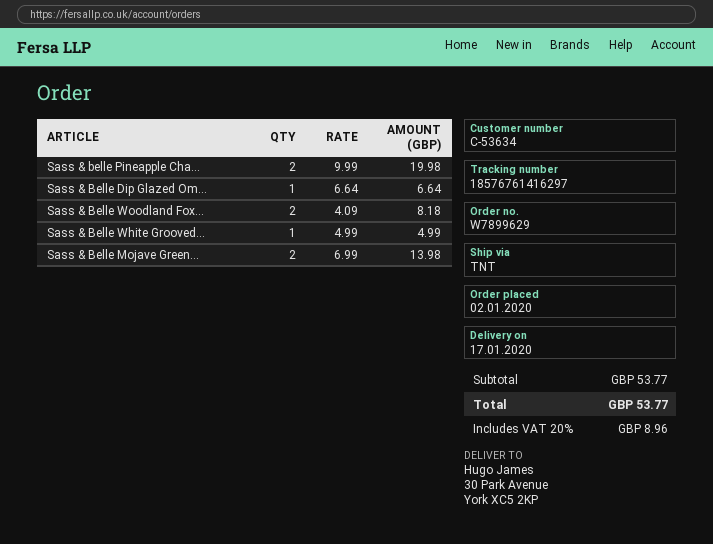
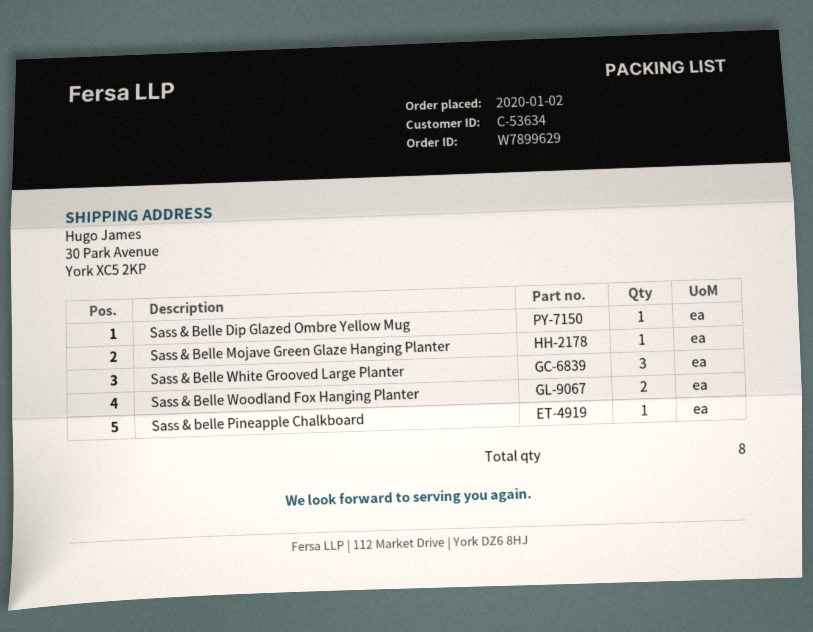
Sass & belle Pineapple Cha...: 2 -> 1
Sass & Belle White Grooved...: 1 -> 3
Sass & Belle Mojave Green...: 2 -> 1

